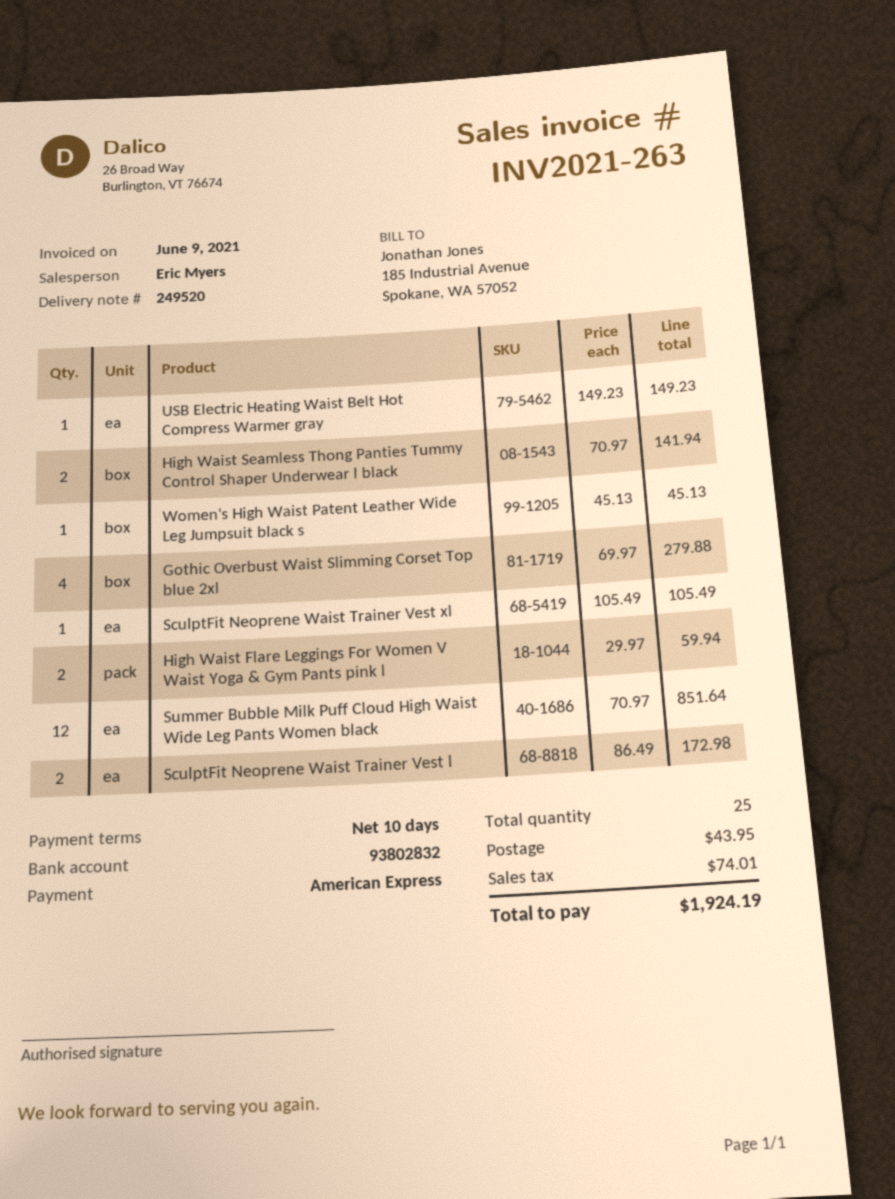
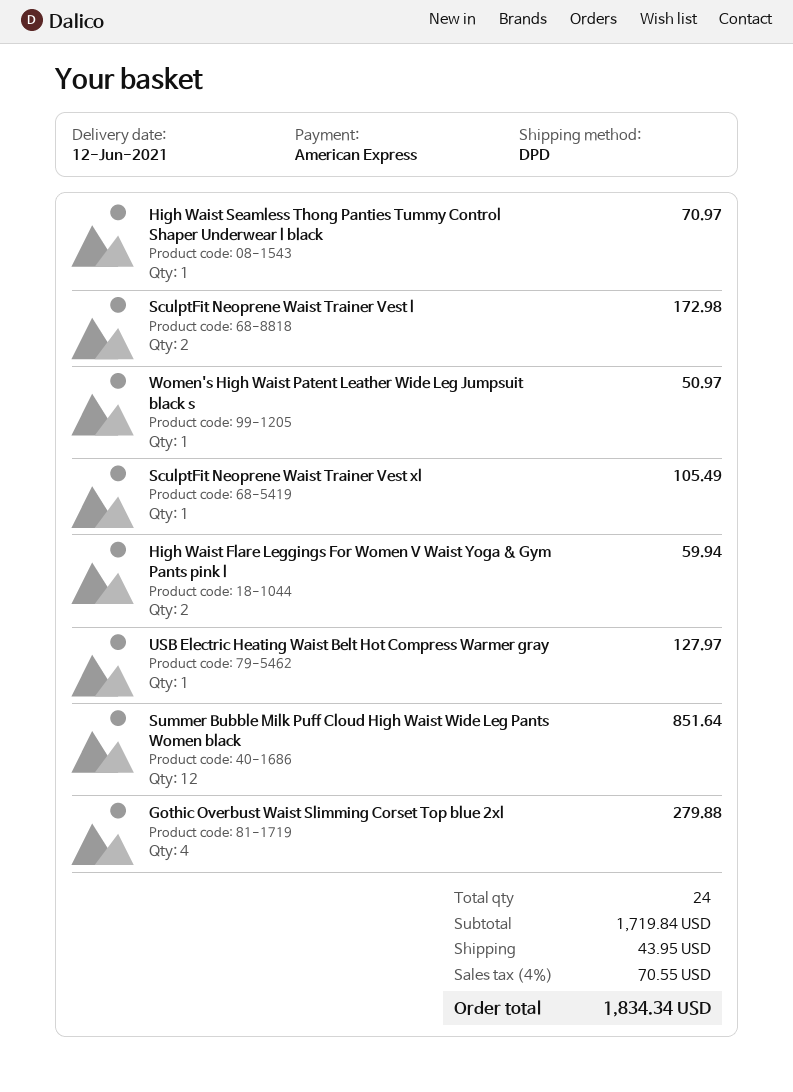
USB Electric Heating Waist Belt Hot Compress Warmer gray: 1 for 149.23 -> 1 for 127.97
High Waist Seamless Thong Panties Tummy Control Shaper Underwear l black: 2 for 141.94 -> 1 for 70.97
Women's High Waist Patent Leather Wide Leg Jumpsuit black s: 1 for 45.13 -> 1 for 50.97
total quantity: 25 -> 24
tax: 74.01 -> 70.55
total: 1924.19 -> 1834.34

